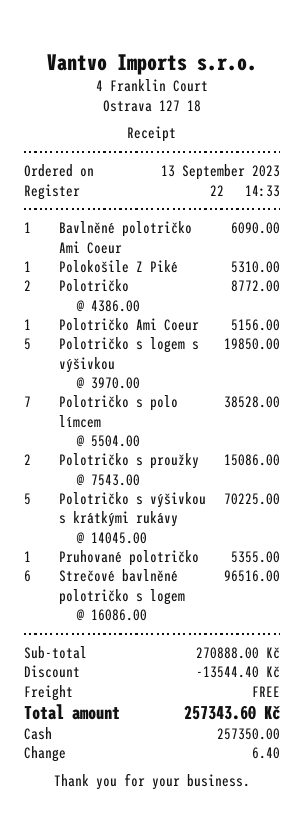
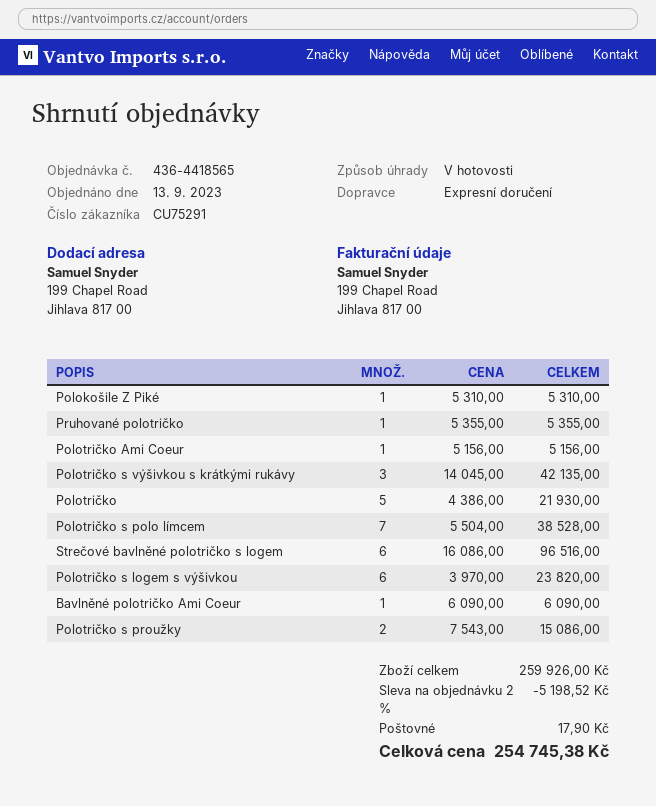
Polotričko: 2 x 4386.00 = 8772.00 -> 5 x 4386.00 = 21930.00
Polotričko s logem s výšivkou: 5 x 3970.00 = 19850.00 -> 6 x 3970.00 = 23820.00
Polotričko s výšivkou s krátkými rukávy: 5 x 14045.00 = 70225.00 -> 3 x 14045.00 = 42135.00
subtotal: 270888.00 -> 259926.00
discount: 13544.40 -> 5198.52
shipping: 0.00 -> 17.90
total: 257343.60 -> 254745.38

